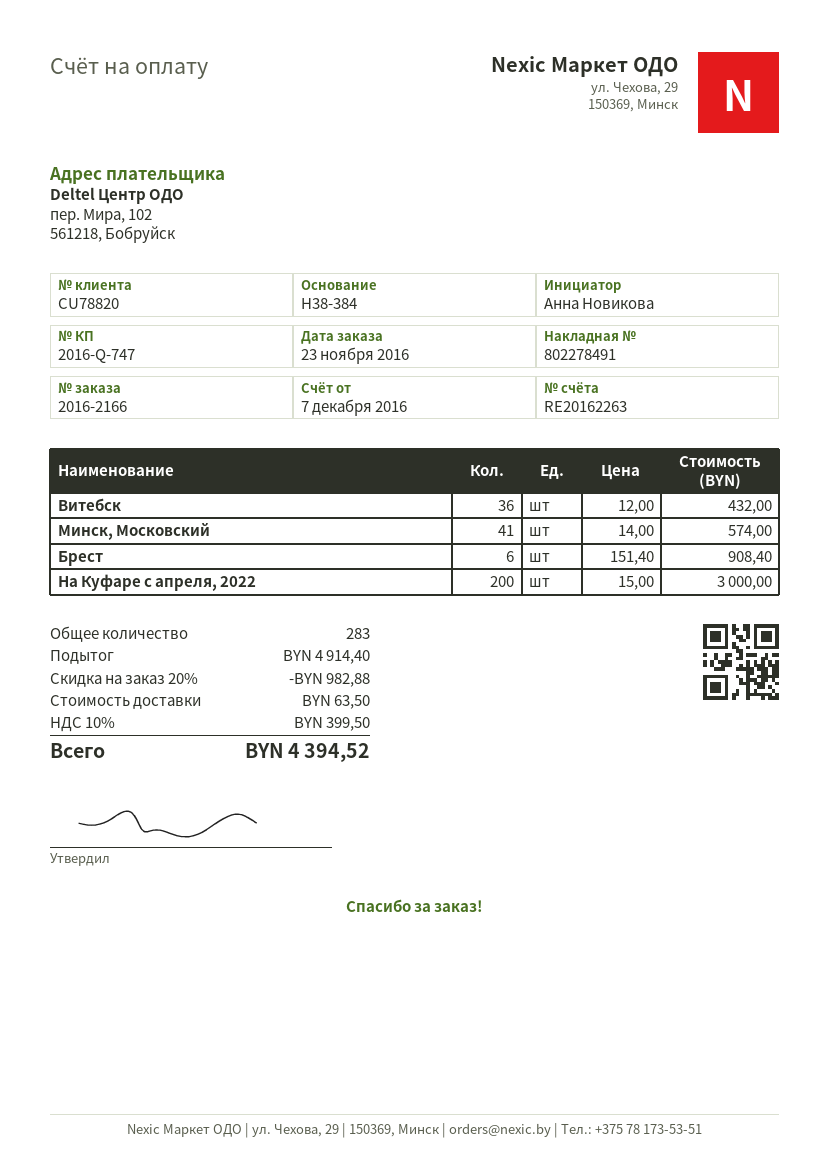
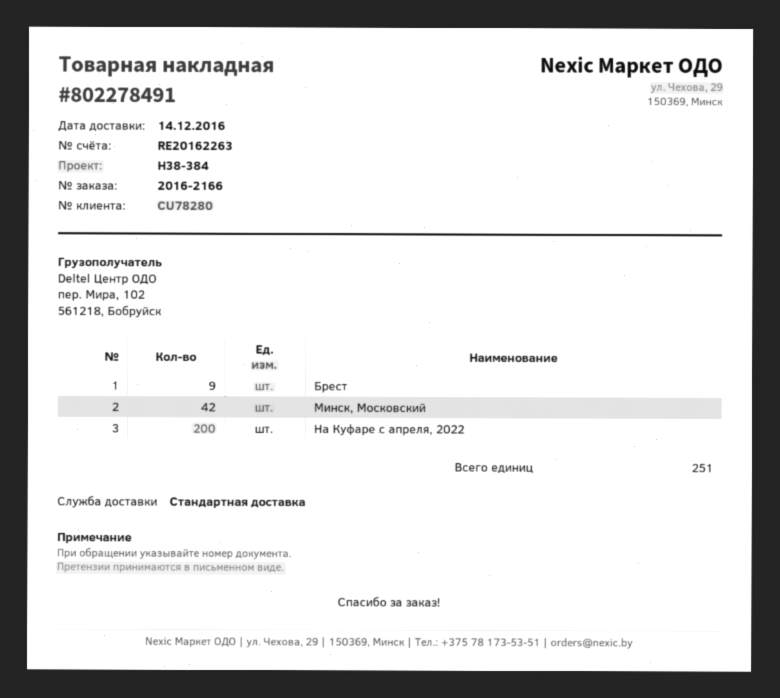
customer number: CU78820 -> CU78280
Витебск: 36 -> none
Минск, Московский: 41 -> 42
Брест: 6 -> 9
total quantity: 283 -> 251

